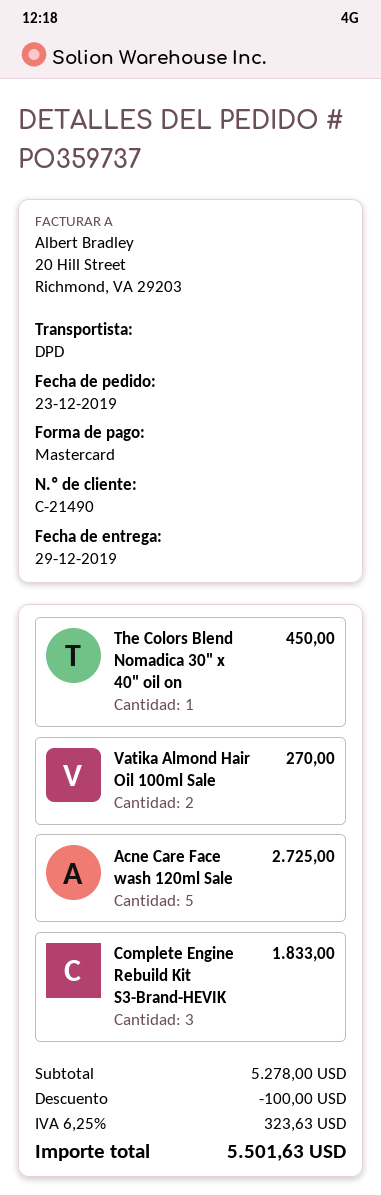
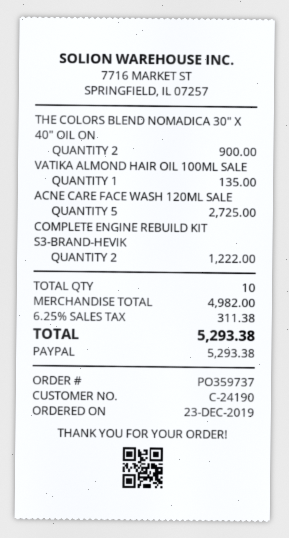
customer number: C-21490 -> C-24190
payment method: Mastercard -> PayPal
The Colors Blend Nomadica 30" x 40" oil on: 1 for 450.00 -> 2 for 900.00
Vatika Almond Hair Oil 100ml Sale: 2 for 270.00 -> 1 for 135.00
Complete Engine Rebuild Kit S3-Brand-HEVIK: 3 for 1833.00 -> 2 for 1222.00
subtotal: 5278.00 -> 4982.00
discount: 100.00 -> none
tax: 6.25% = 323.63 -> 6.25% = 311.38
total: 5501.63 -> 5293.38

